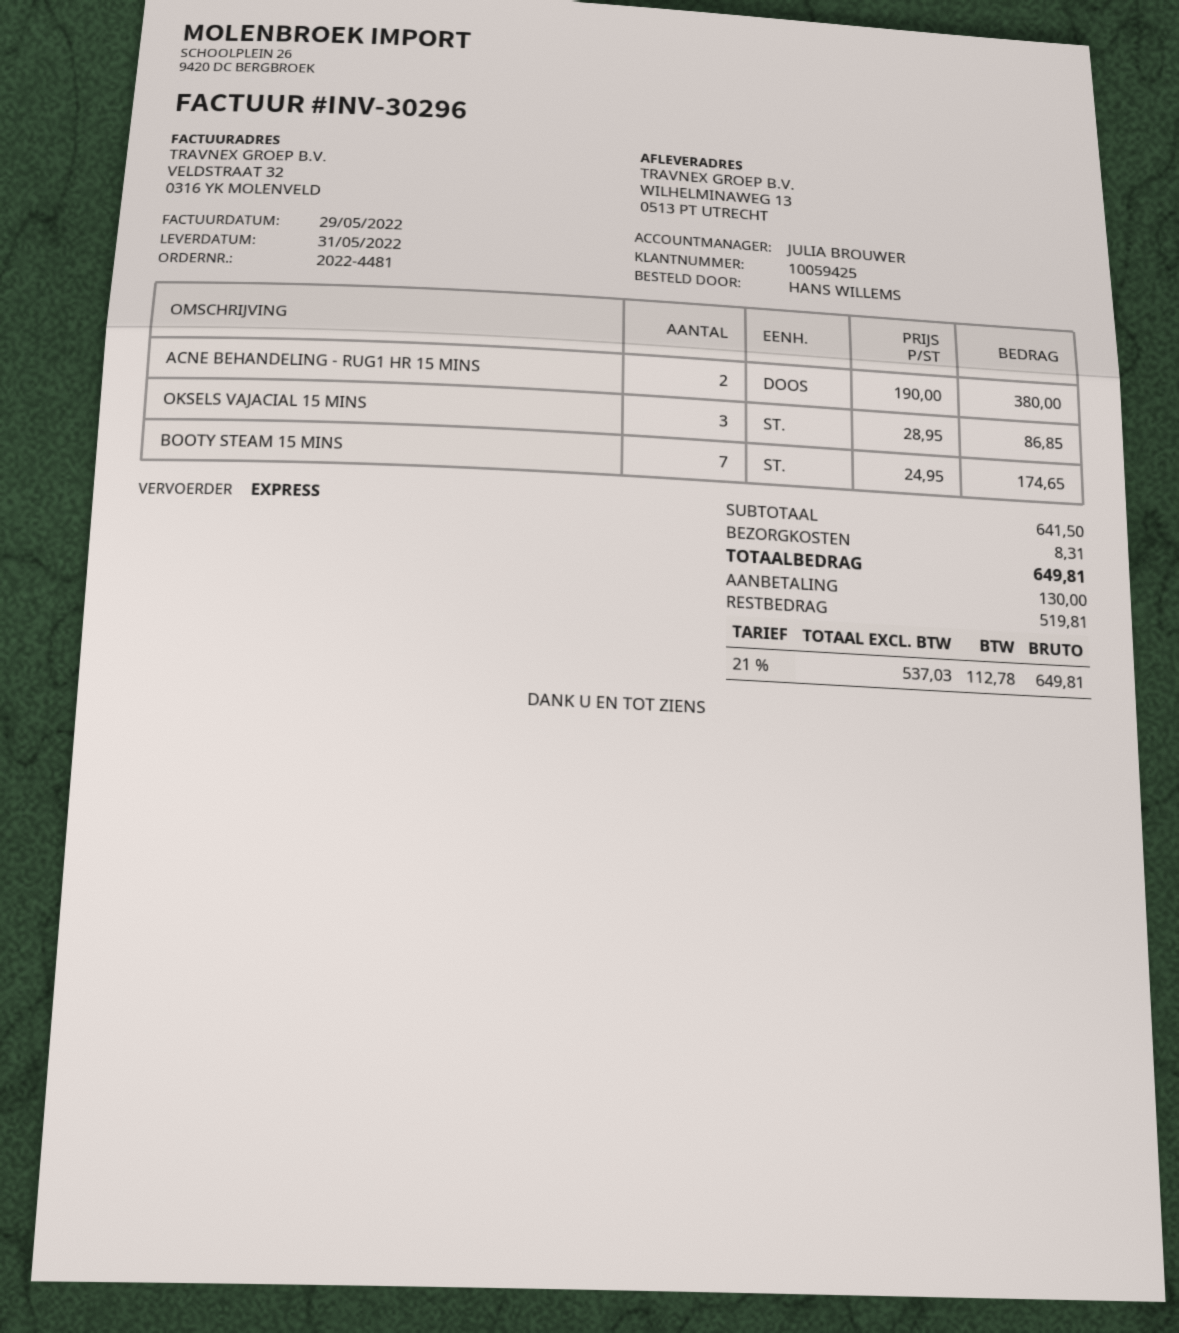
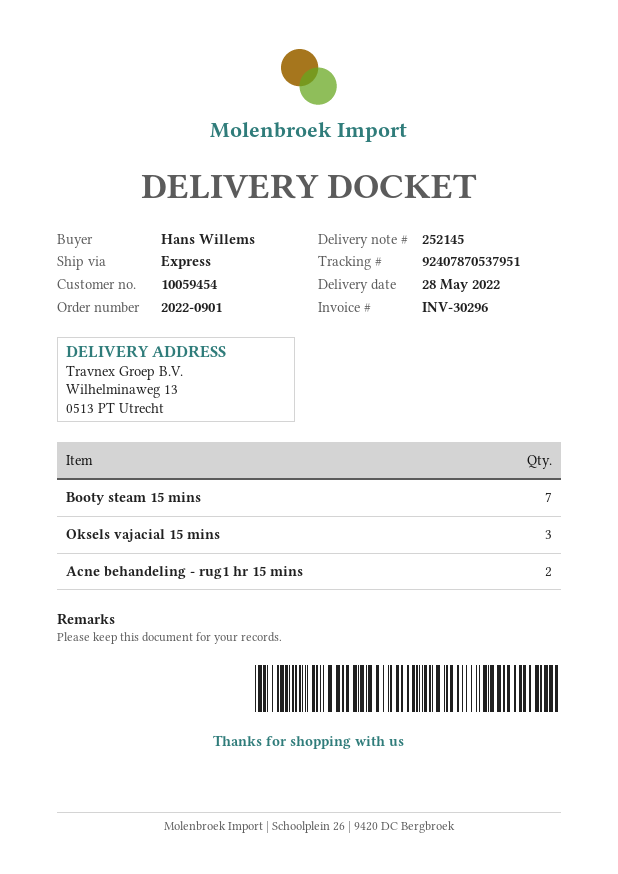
order number: 2022-4481 -> 2022-0901
delivery date: 2022-05-31 -> 2022-05-28
customer number: 10059425 -> 10059454

